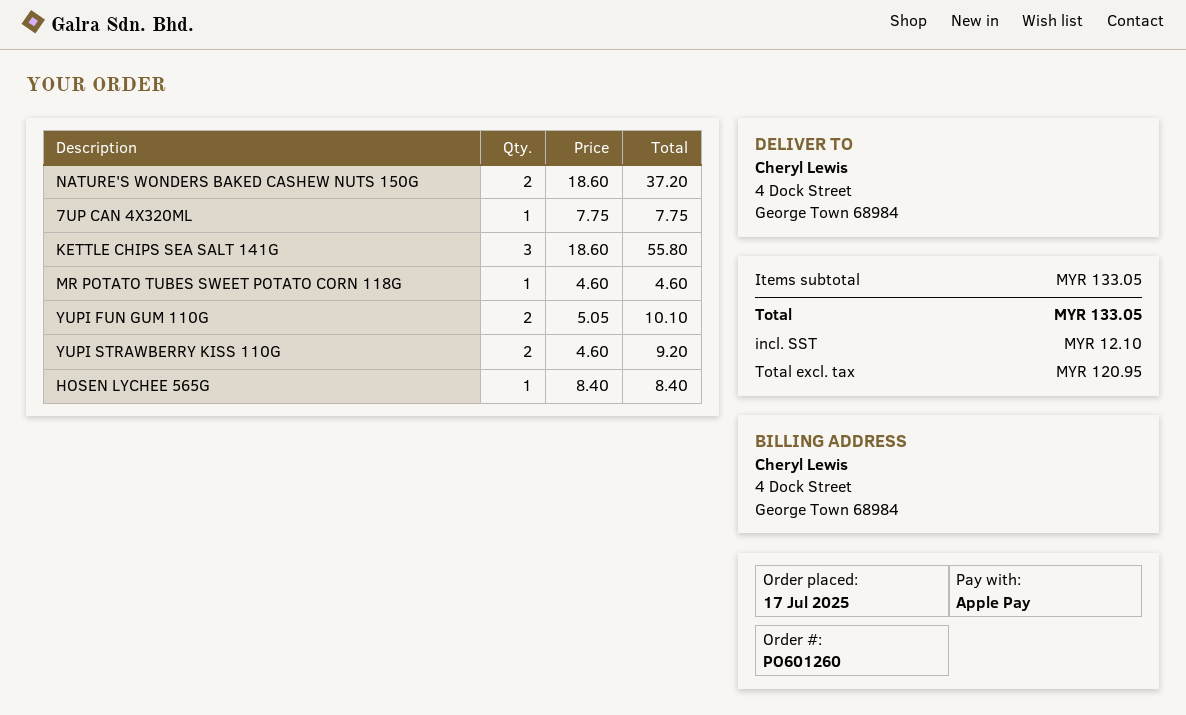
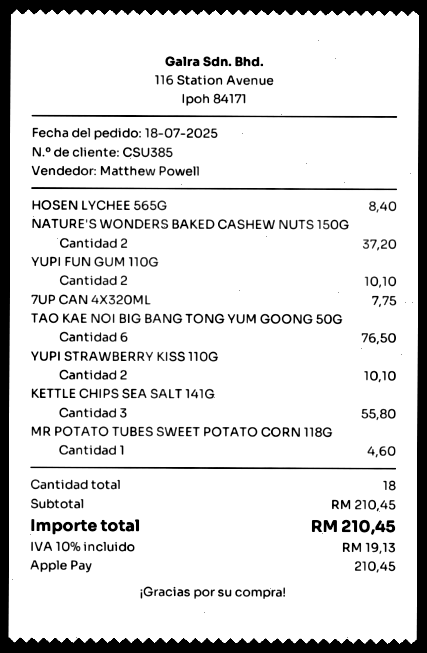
order date: 2025-07-17 -> 2025-07-18
YUPI STRAWBERRY KISS 110G: 2 for 9.20 -> 2 for 10.10
TAO KAE NOI BIG BANG TONG YUM GOONG 50G: none -> 6 for 76.50
subtotal: 133.05 -> 210.45
tax: 12.10 -> 19.13
total: 133.05 -> 210.45

